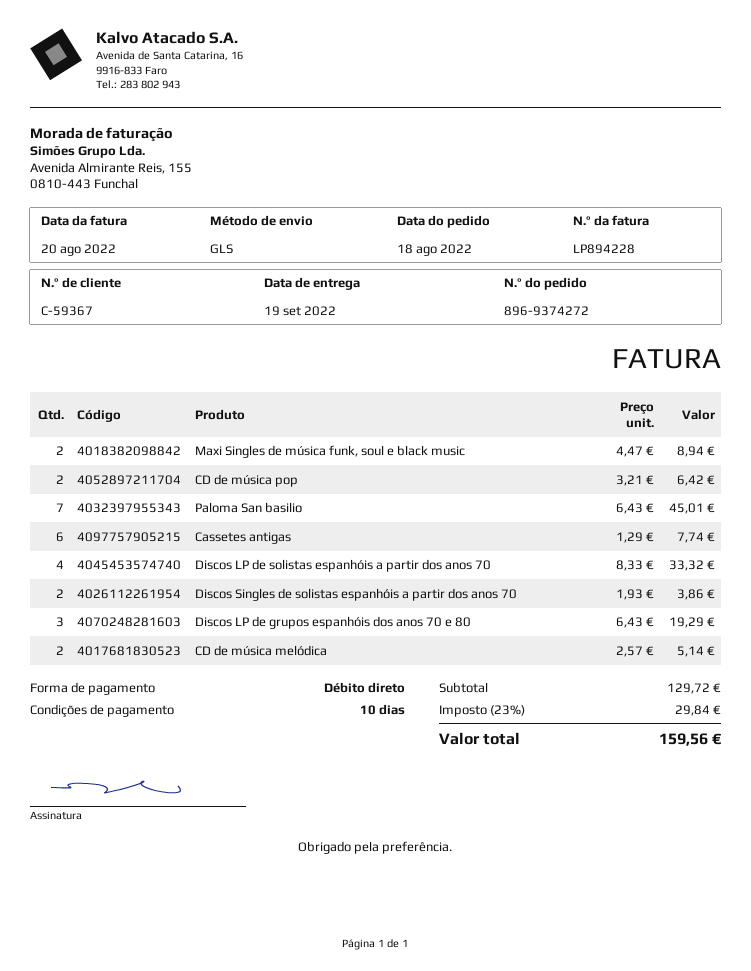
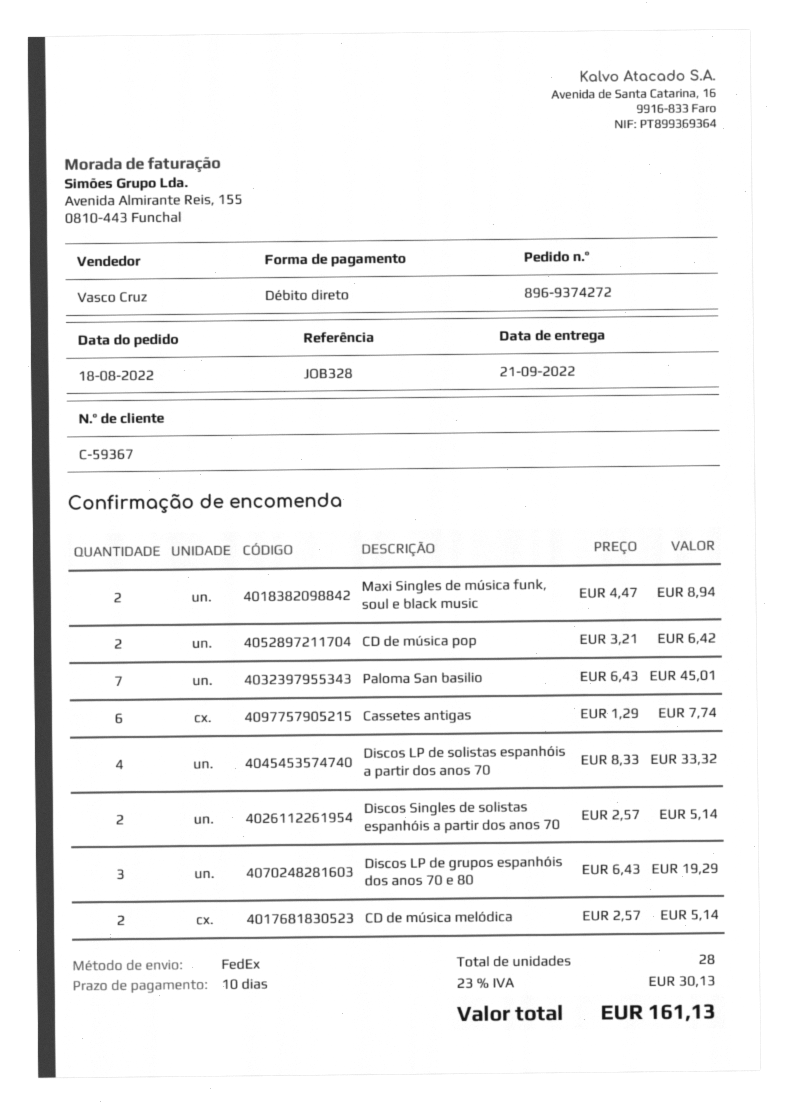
delivery date: 2022-09-19 -> 2022-09-21
shipping method: GLS -> FedEx
Discos Singles de solistas espanhóis a partir dos anos 70: 2 x 1.93 = 3.86 -> 2 x 2.57 = 5.14
tax: 23% = 29.84 -> 23% = 30.13
total: 159.56 -> 161.13

